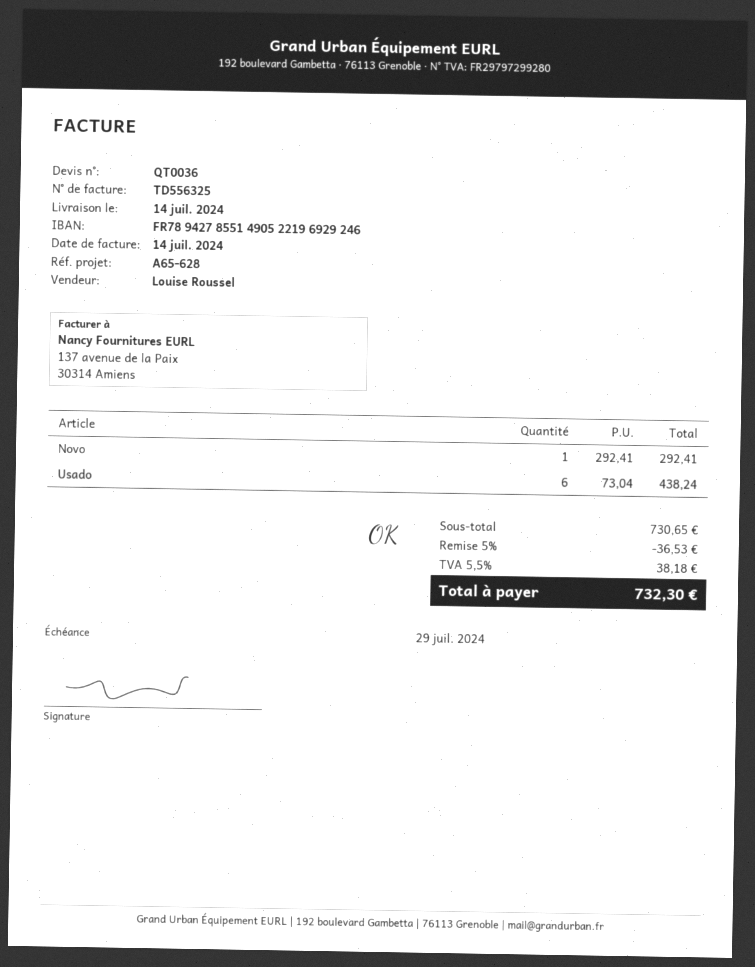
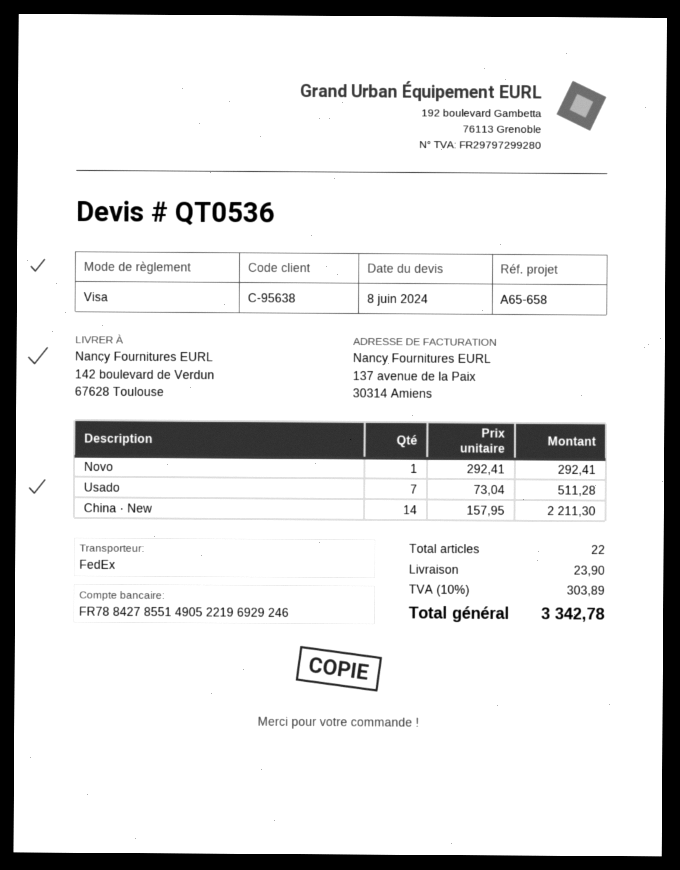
quote number: QT0036 -> QT0536
reference: A65-628 -> A65-658
bank account: FR7894278551490522196929246 -> FR7884278551490522196929246
Usado: 6 x 73.04 = 438.24 -> 7 x 73.04 = 511.28
China · New: none -> 14 x 157.95 = 2211.30
discount: 5% = 36.53 -> none
shipping: none -> 23.90
tax: 5.5% = 38.18 -> 10% = 303.89
total: 732.30 -> 3342.78

